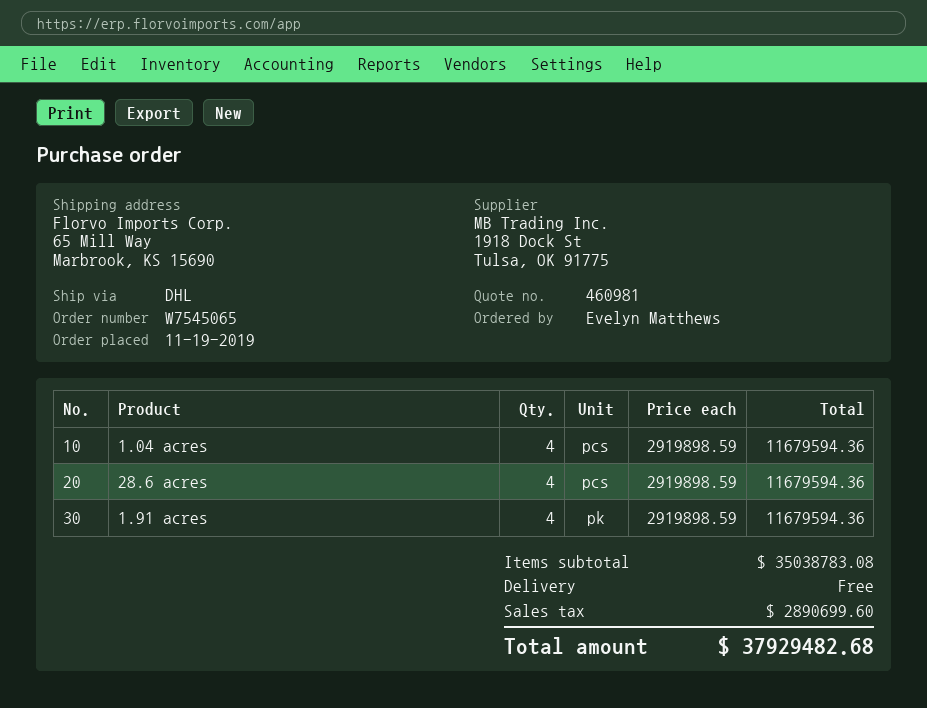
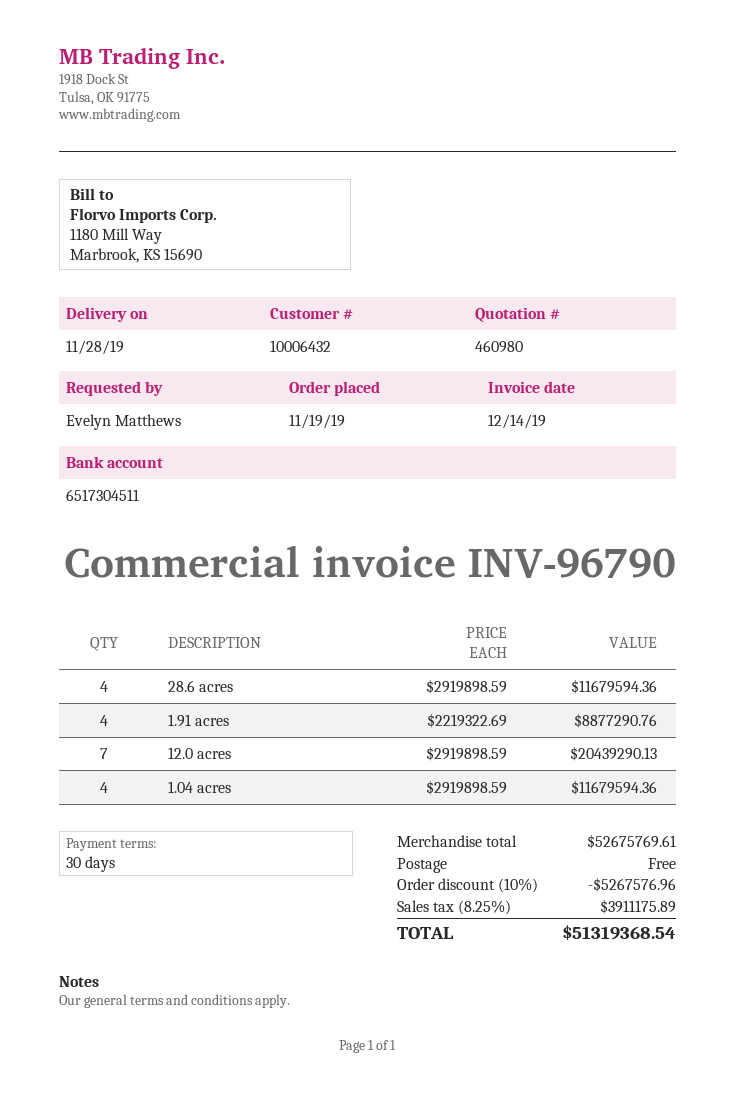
quote number: 460981 -> 460980
1.91 acres: 4 x 2919898.59 = 11679594.36 -> 4 x 2219322.69 = 8877290.76
12.0 acres: none -> 7 x 2919898.59 = 20439290.13
subtotal: 35038783.08 -> 52675769.61
discount: none -> 10% = 5267576.96
tax: 2890699.60 -> 3911175.89
total: 37929482.68 -> 51319368.54

